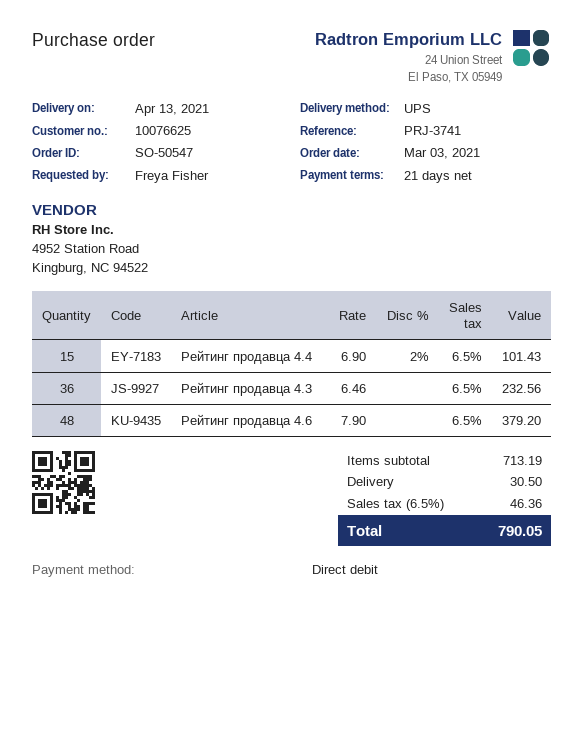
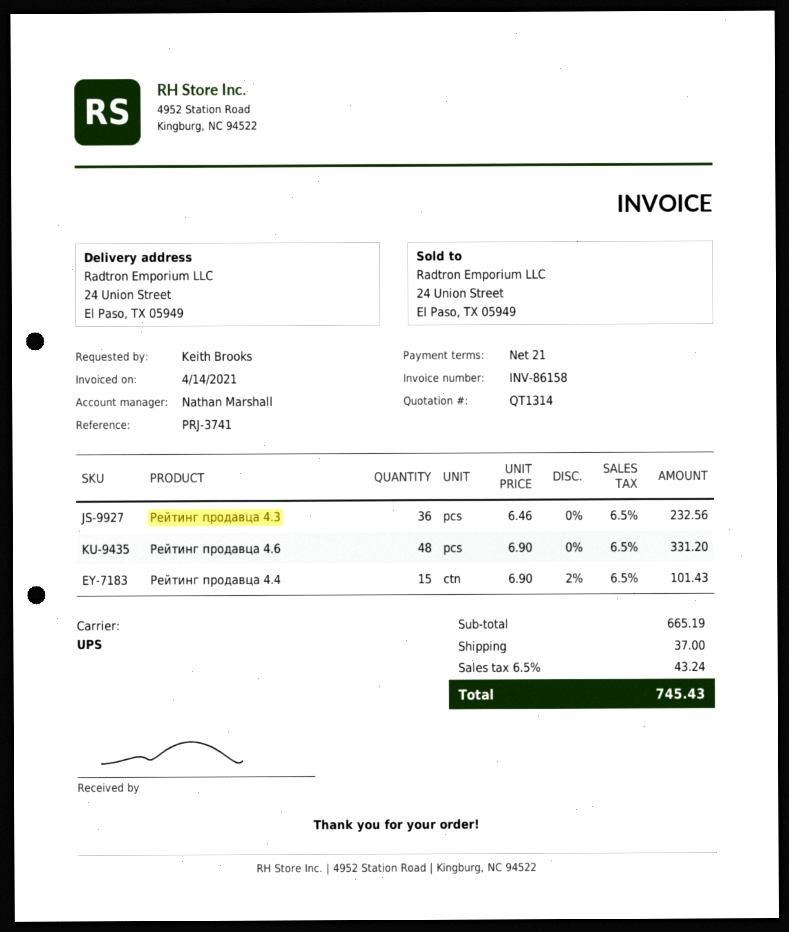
ordered by: Freya Fisher -> Keith Brooks
Рейтинг продавца 4.6: 48 x 7.90 = 379.20 -> 48 x 6.90 = 331.20
subtotal: 713.19 -> 665.19
shipping: 30.50 -> 37.00
tax: 6.5% = 46.36 -> 6.5% = 43.24
total: 790.05 -> 745.43

